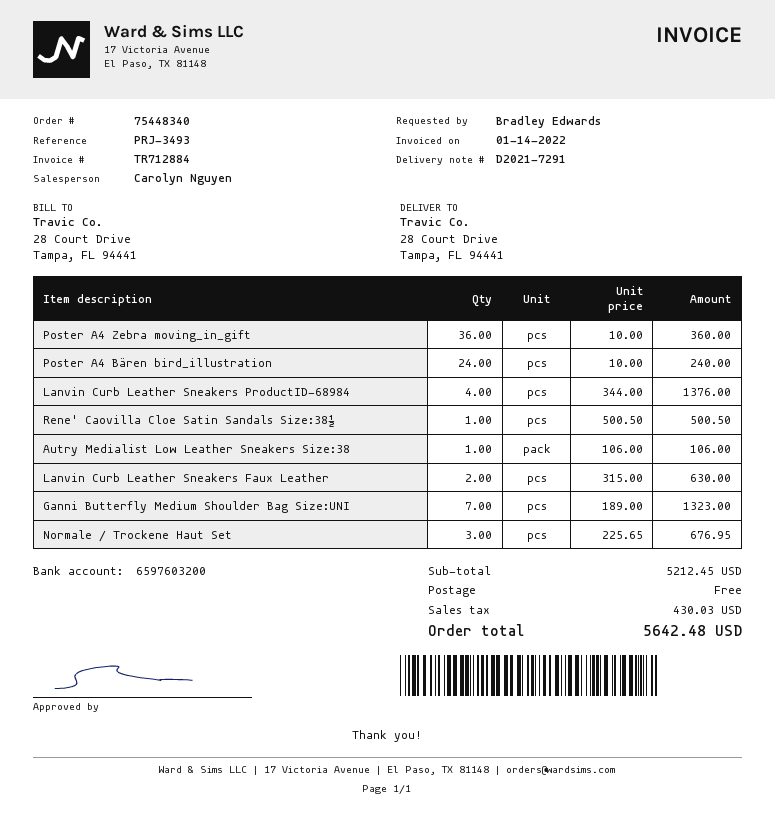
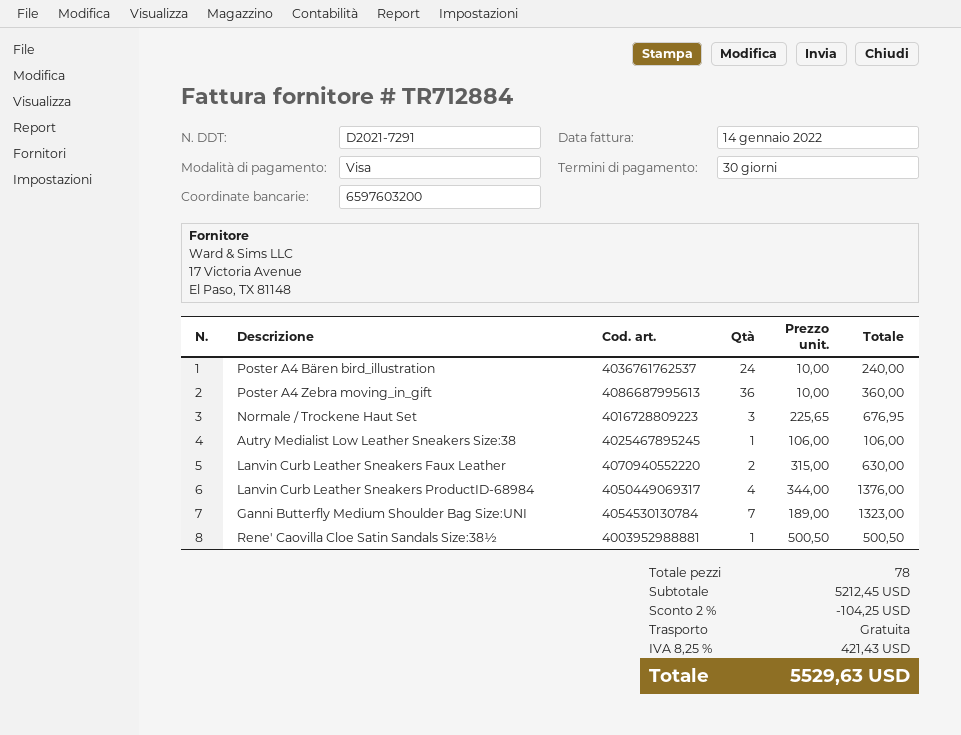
discount: none -> 2% = 104.25
tax: 430.03 -> 421.43
total: 5642.48 -> 5529.63

